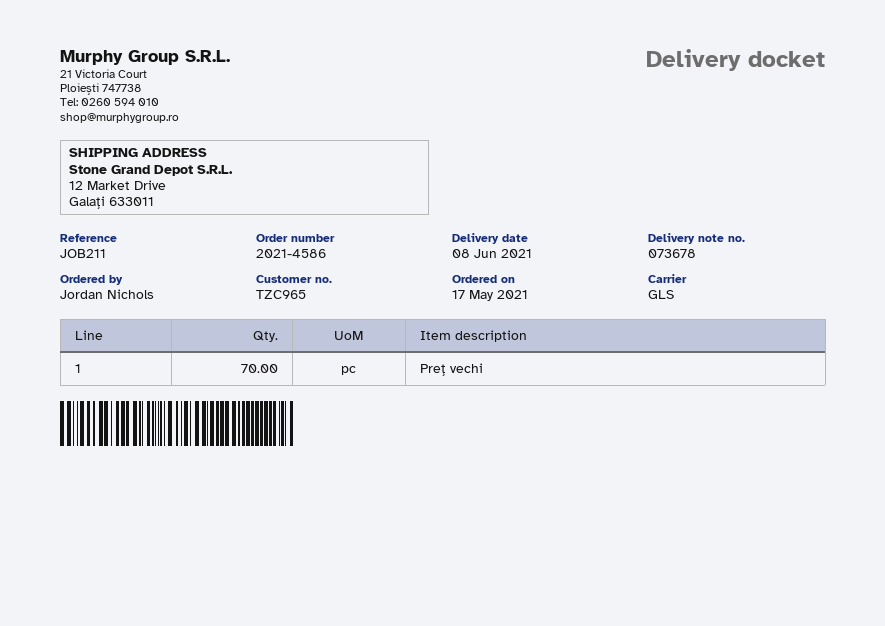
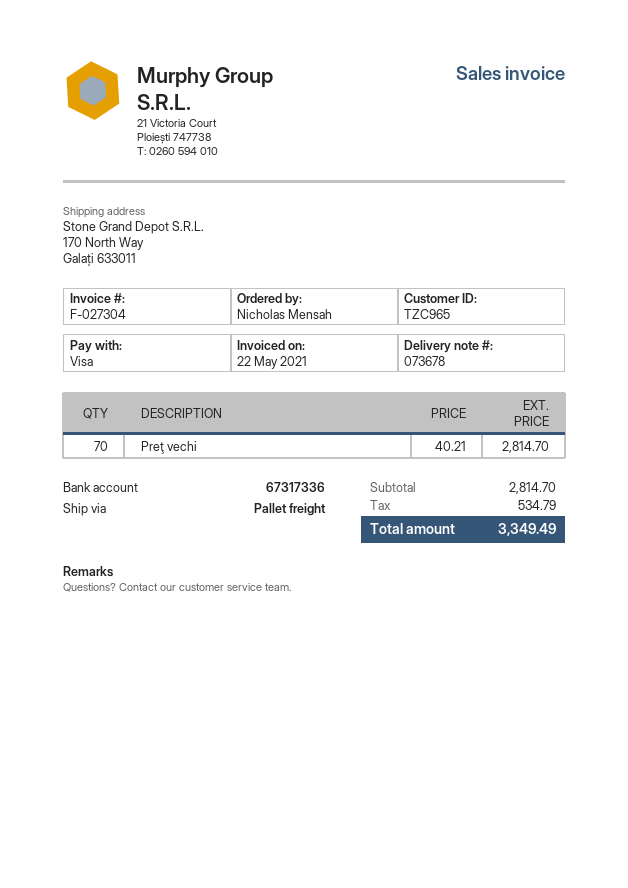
ordered by: Jordan Nichols -> Nicholas Mensah
shipping method: GLS -> pallet freight
ship to: 12 Market Drive, Galați 633011 -> 170 North Way, Galați 633011

